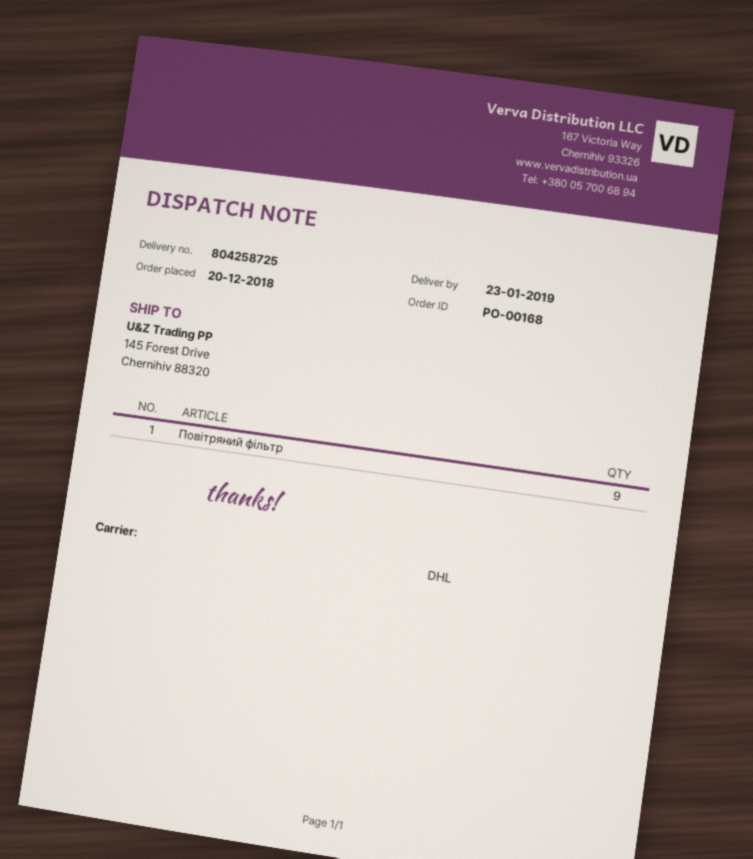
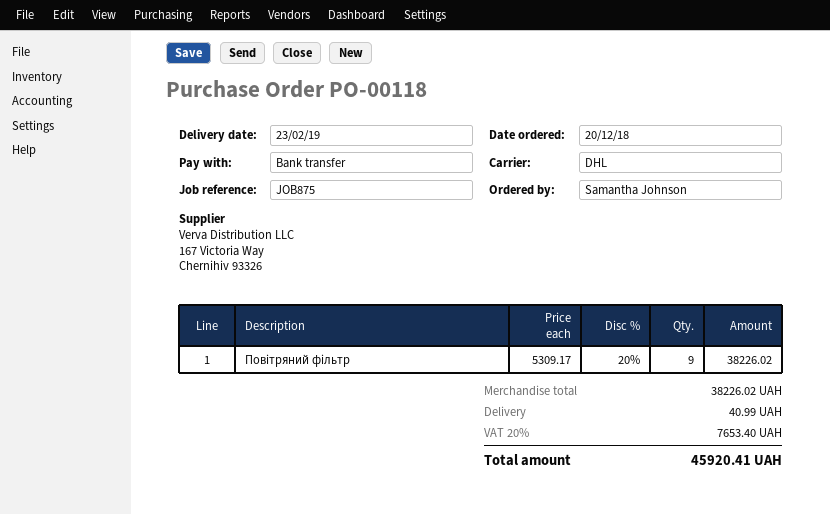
order number: PO-00168 -> PO-00118
delivery date: 2019-01-23 -> 2019-02-23

